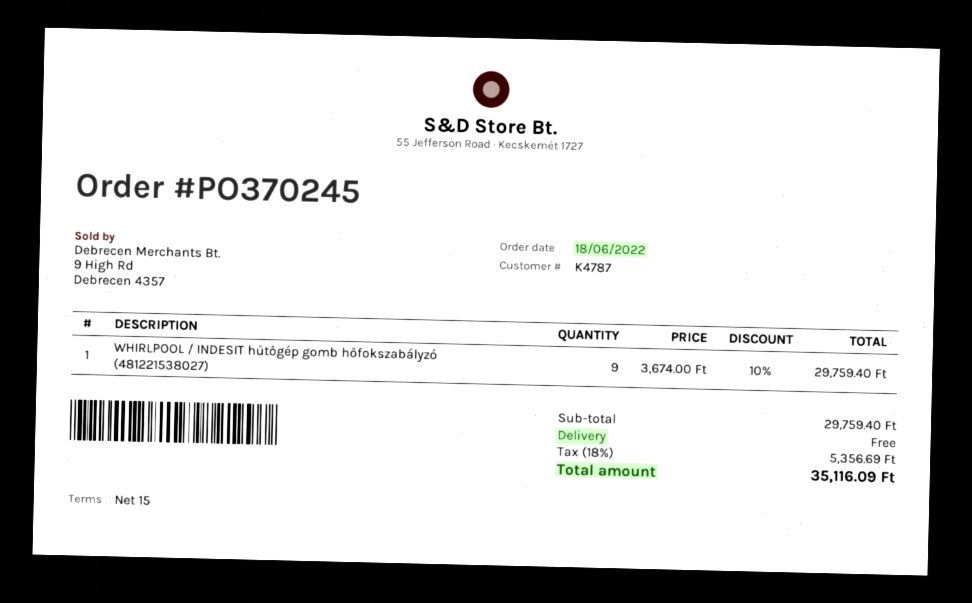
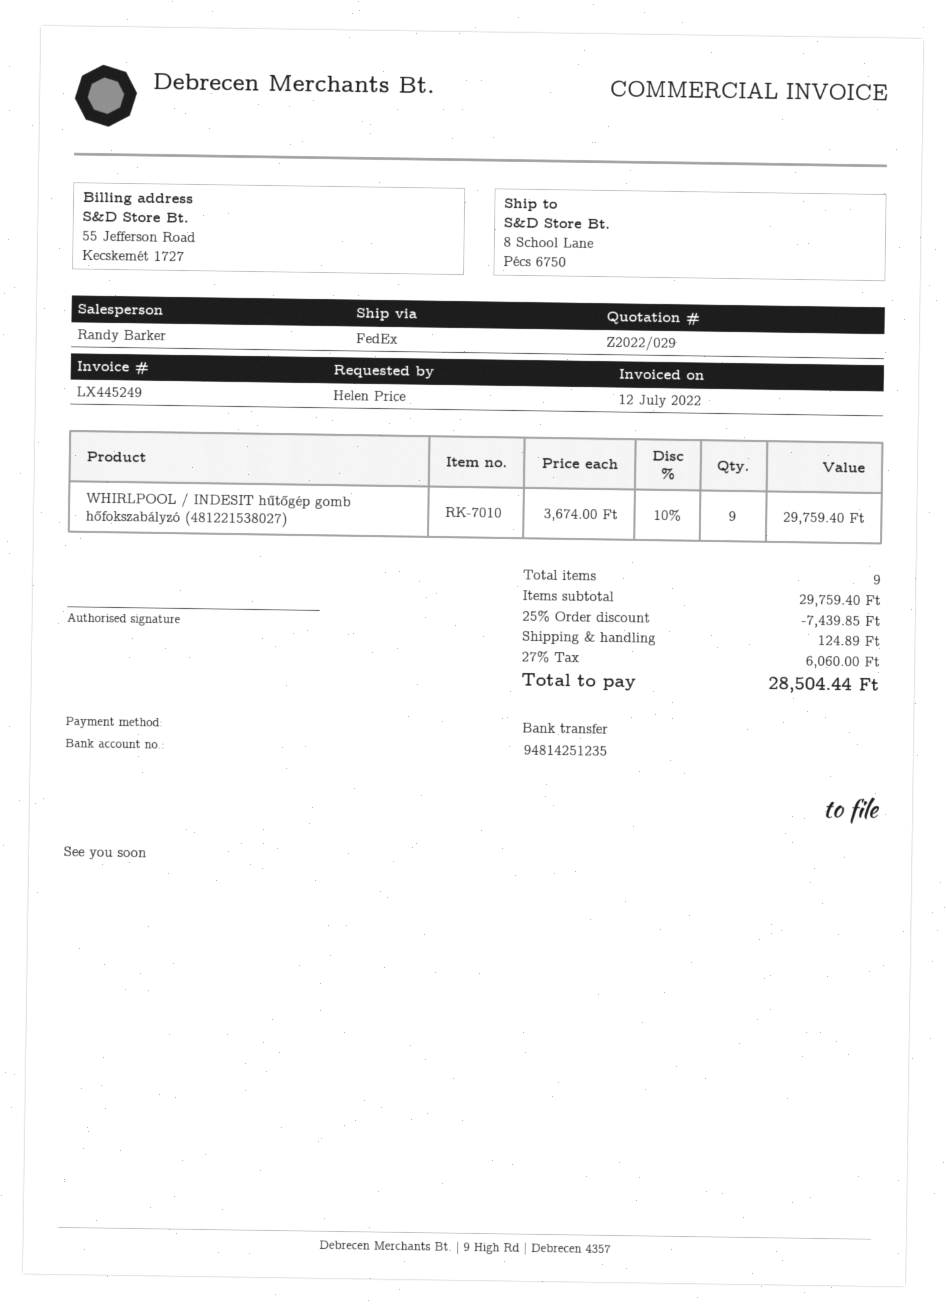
discount: none -> 25% = 7439.85
shipping: 0.00 -> 124.89
tax: 18% = 5356.69 -> 27% = 6060.00
total: 35116.09 -> 28504.44

